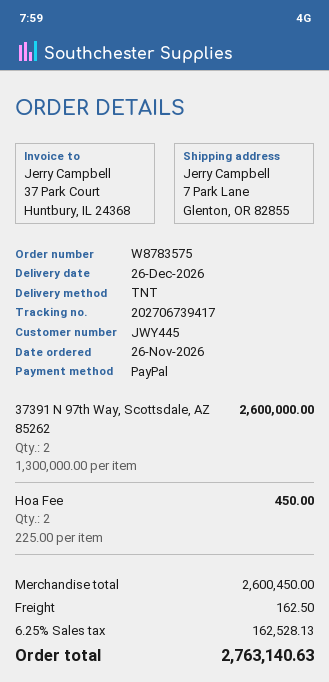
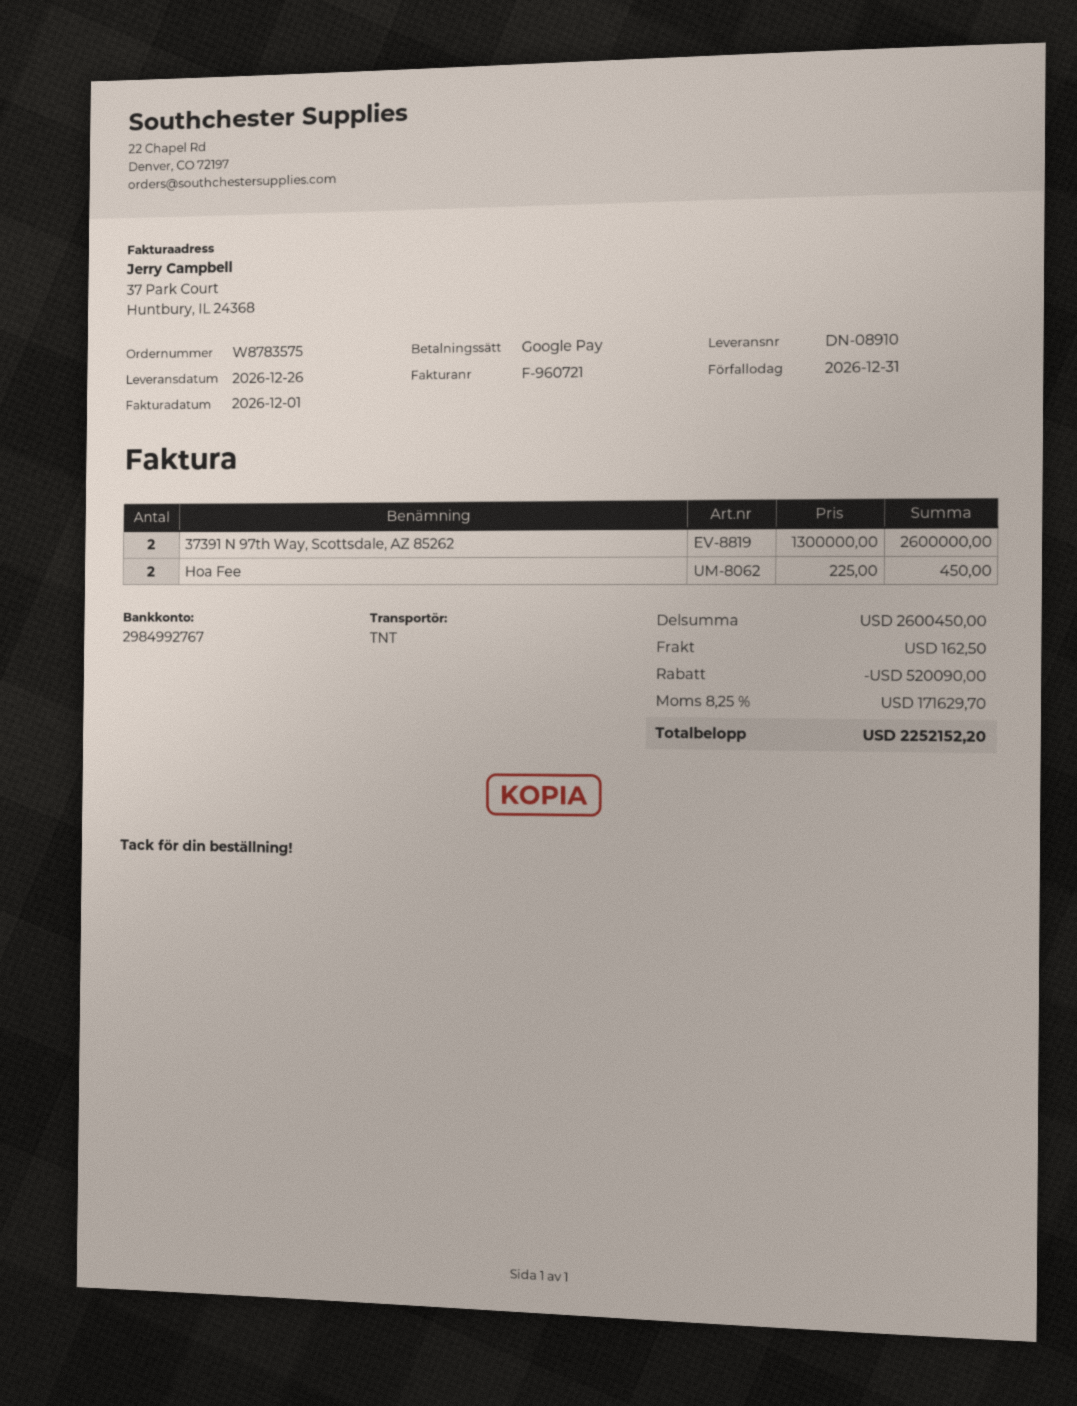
payment method: PayPal -> Google Pay
discount: none -> 520090.00
tax: 6.25% = 162528.13 -> 8.25% = 171629.70
total: 2763140.63 -> 2252152.20

